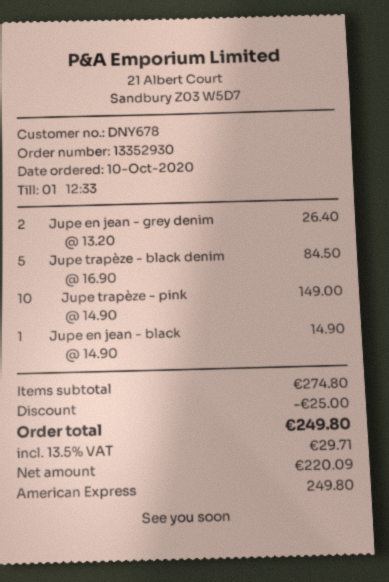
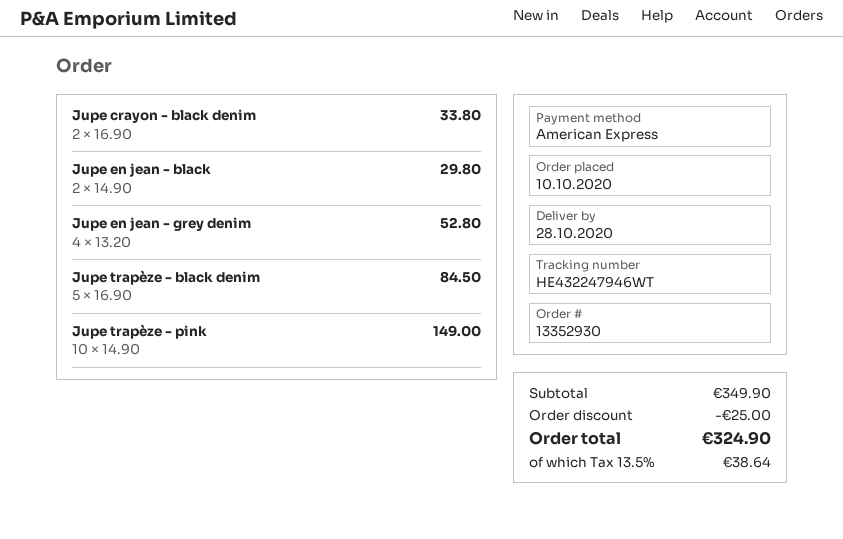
Jupe en jean - grey denim: 2 x 13.20 = 26.40 -> 4 x 13.20 = 52.80
Jupe en jean - black: 1 x 14.90 = 14.90 -> 2 x 14.90 = 29.80
Jupe crayon - black denim: none -> 2 x 16.90 = 33.80
subtotal: 274.80 -> 349.90
tax: 13.5% = 29.71 -> 13.5% = 38.64
total: 249.80 -> 324.90

